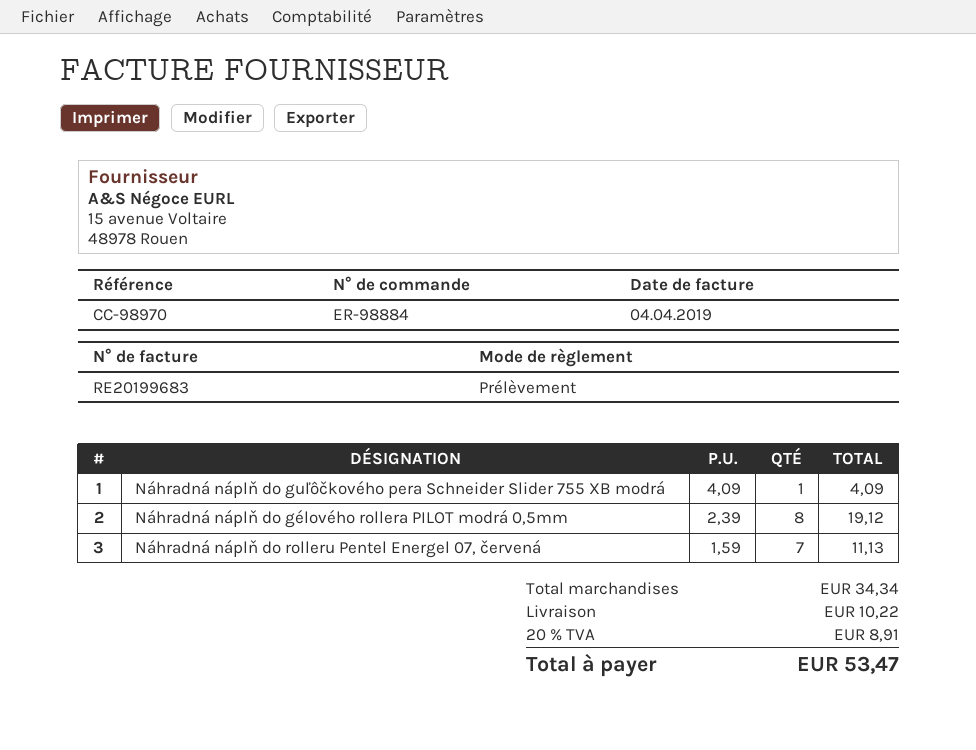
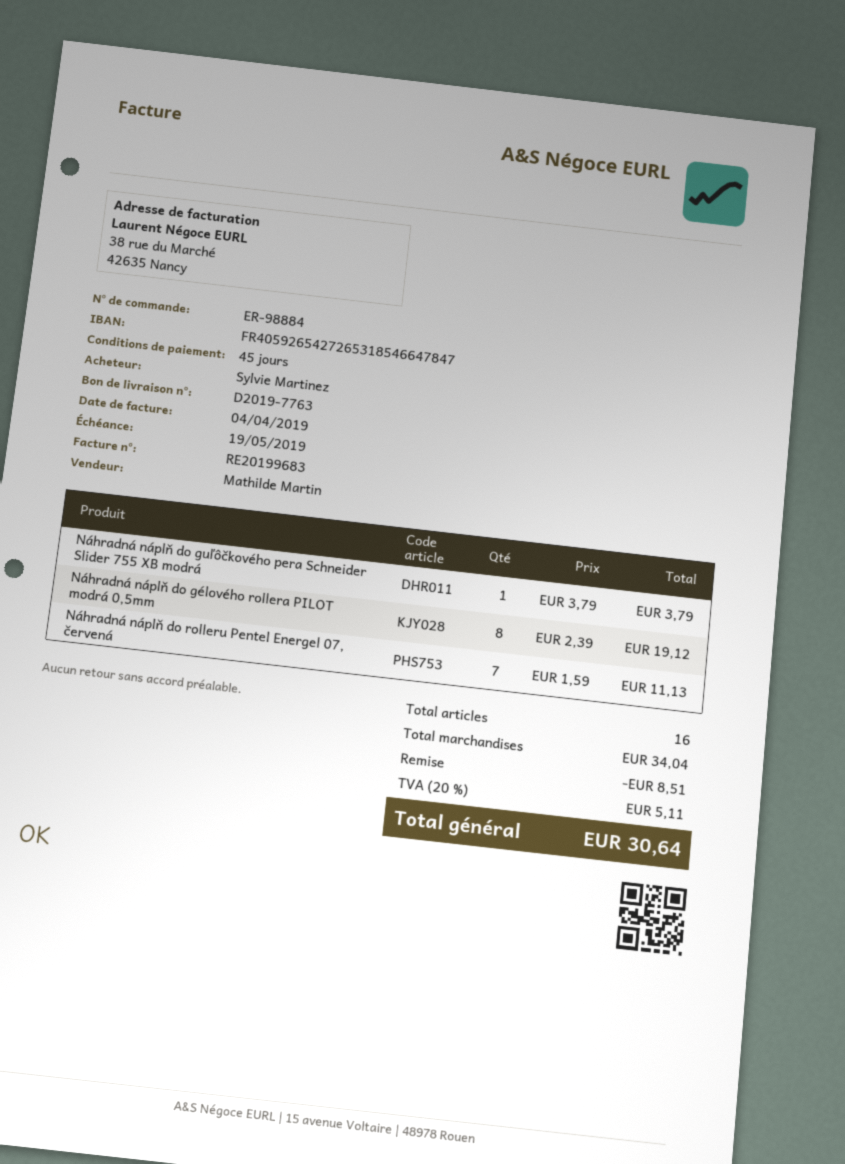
Náhradná náplň do guľôčkového pera Schneider Slider 755 XB modrá: 1 x 4.09 = 4.09 -> 1 x 3.79 = 3.79
subtotal: 34.34 -> 34.04
discount: none -> 8.51
shipping: 10.22 -> none
tax: 20% = 8.91 -> 20% = 5.11
total: 53.47 -> 30.64

